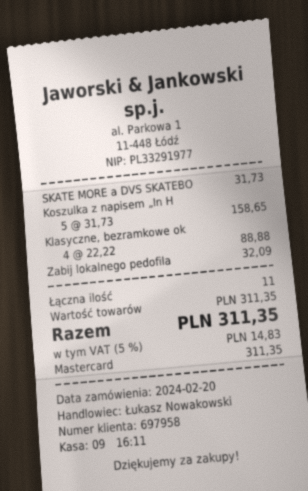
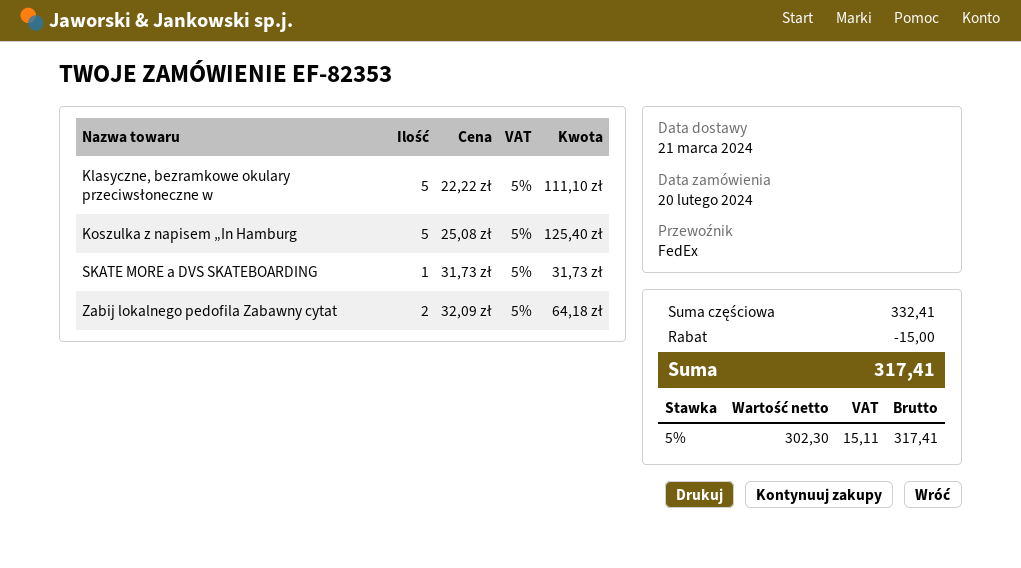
Koszulka z napisem „In H: 5 x 31.73 = 158.65 -> 5 x 25.08 = 125.40
Klasyczne, bezramkowe ok: 4 x 22.22 = 88.88 -> 5 x 22.22 = 111.10
Zabij lokalnego pedofila: 1 x 32.09 = 32.09 -> 2 x 32.09 = 64.18
subtotal: 311.35 -> 332.41
discount: none -> 15.00
tax: 5% = 14.83 -> 5% = 15.11
total: 311.35 -> 317.41

